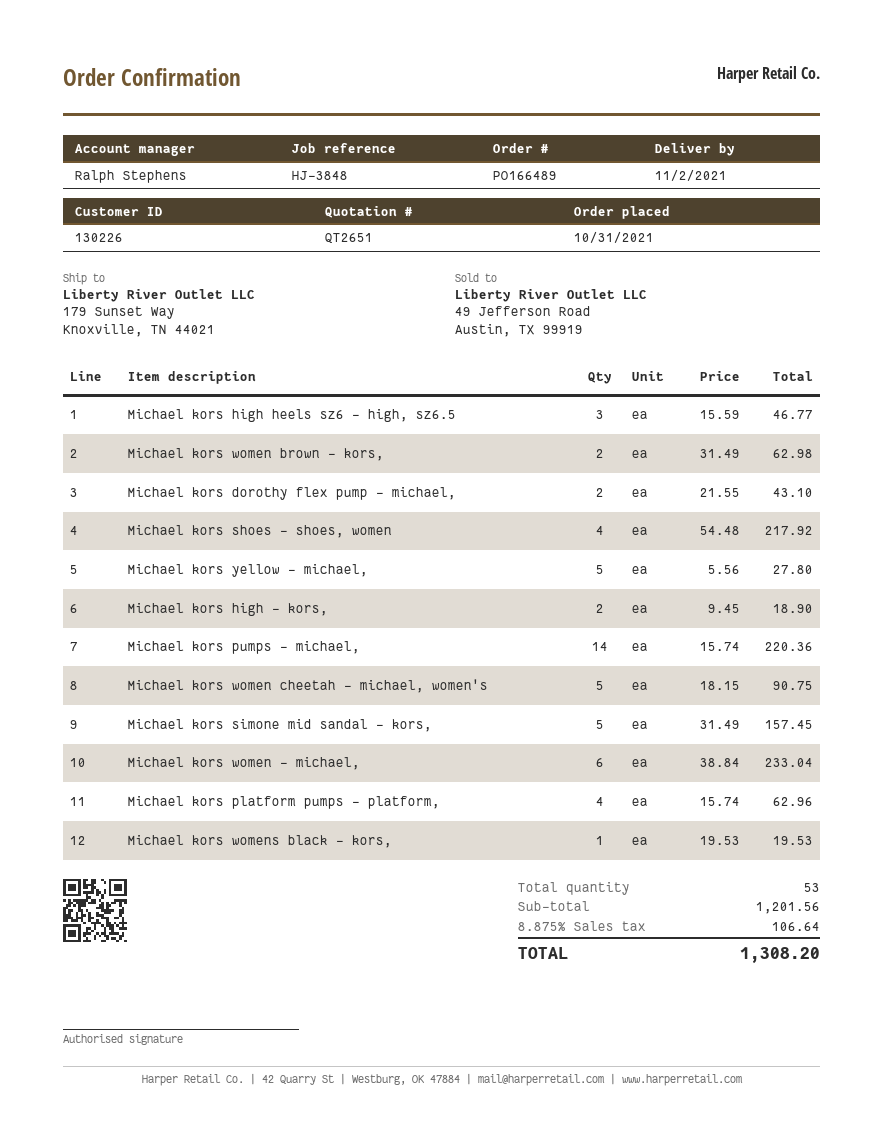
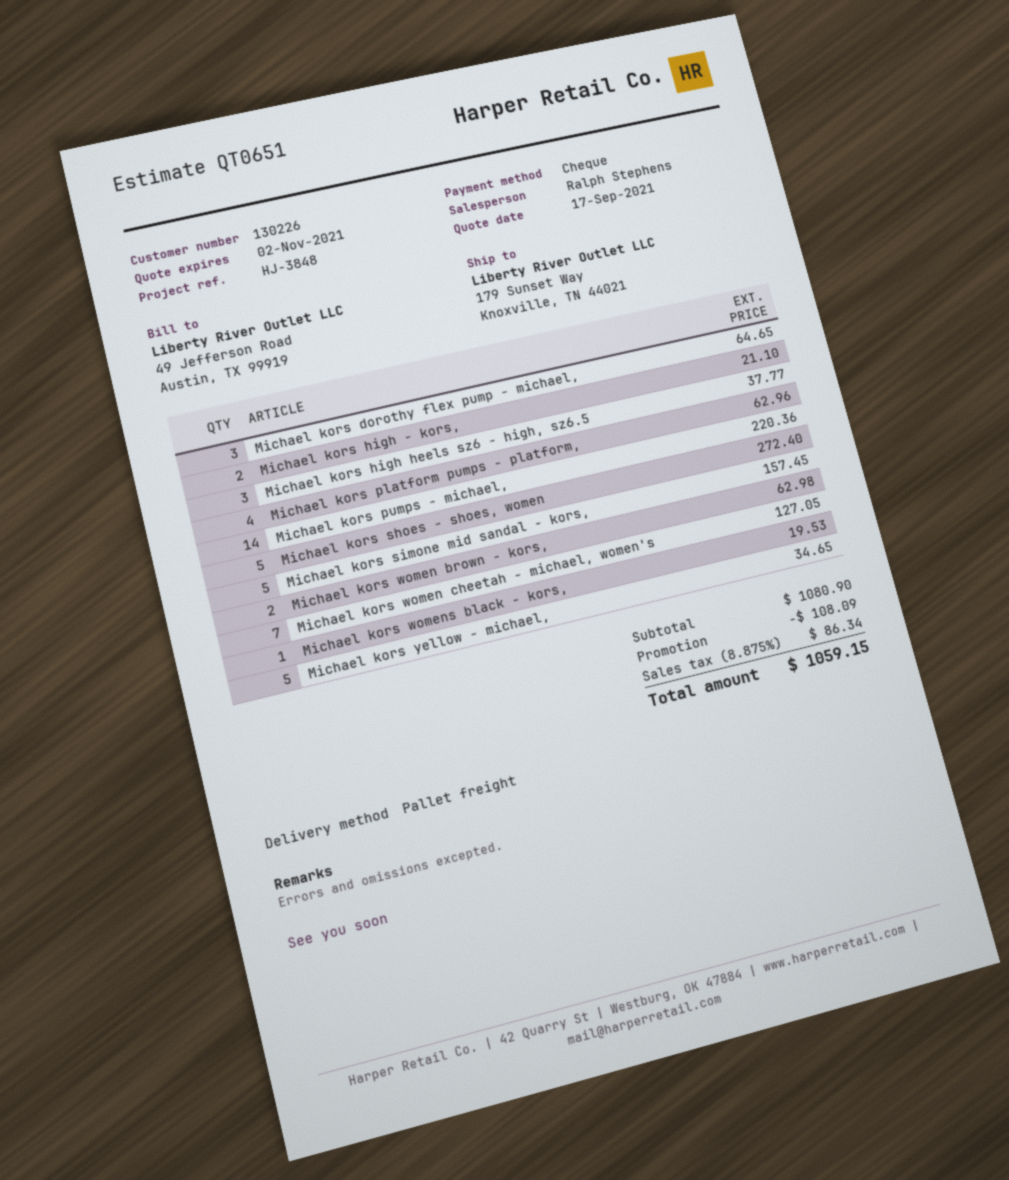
quote number: QT2651 -> QT0651
Michael kors high heels sz6 - high, sz6.5: 3 for 46.77 -> 3 for 37.77
Michael kors dorothy flex pump - michael,: 2 for 43.10 -> 3 for 64.65
Michael kors shoes - shoes, women: 4 for 217.92 -> 5 for 272.40
Michael kors yellow - michael,: 5 for 27.80 -> 5 for 34.65
Michael kors high - kors,: 2 for 18.90 -> 2 for 21.10
Michael kors women cheetah - michael, women's: 5 for 90.75 -> 7 for 127.05
Michael kors women - michael,: 6 for 233.04 -> none
subtotal: 1201.56 -> 1080.90
discount: none -> 108.09
tax: 8.875% = 106.64 -> 8.875% = 86.34
total: 1308.20 -> 1059.15

